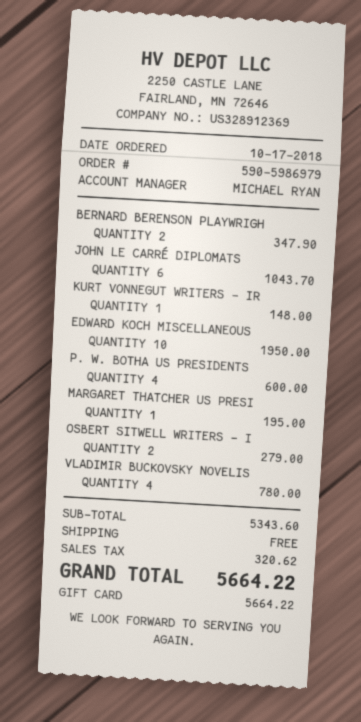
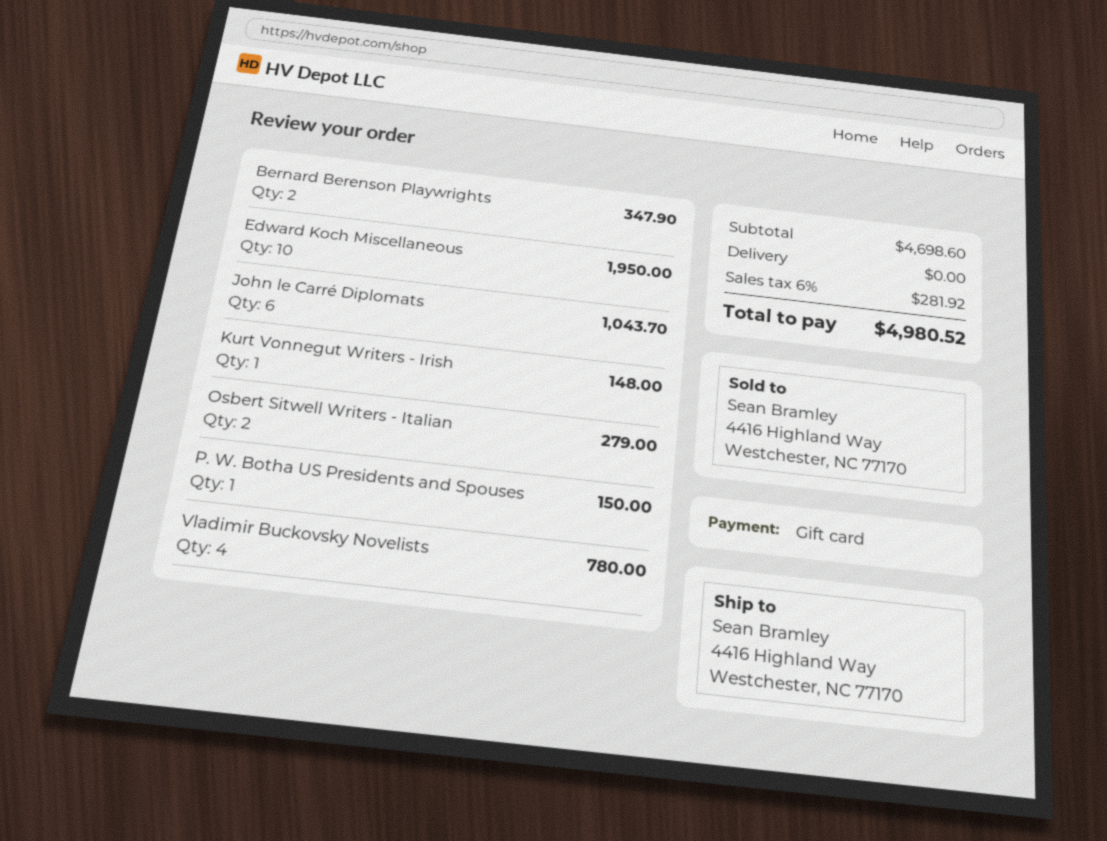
P. W. BOTHA US PRESIDENTS: 4 for 600.00 -> 1 for 150.00
MARGARET THATCHER US PRESI: 1 for 195.00 -> none
subtotal: 5343.60 -> 4698.60
tax: 320.62 -> 281.92
total: 5664.22 -> 4980.52

